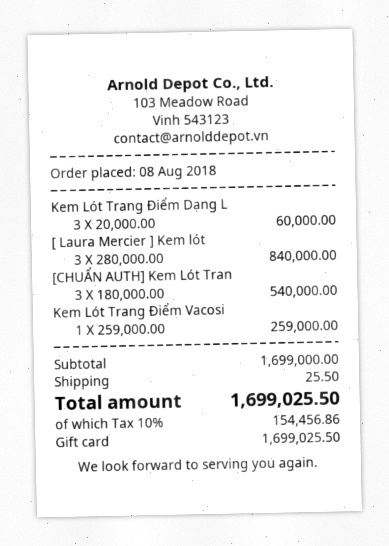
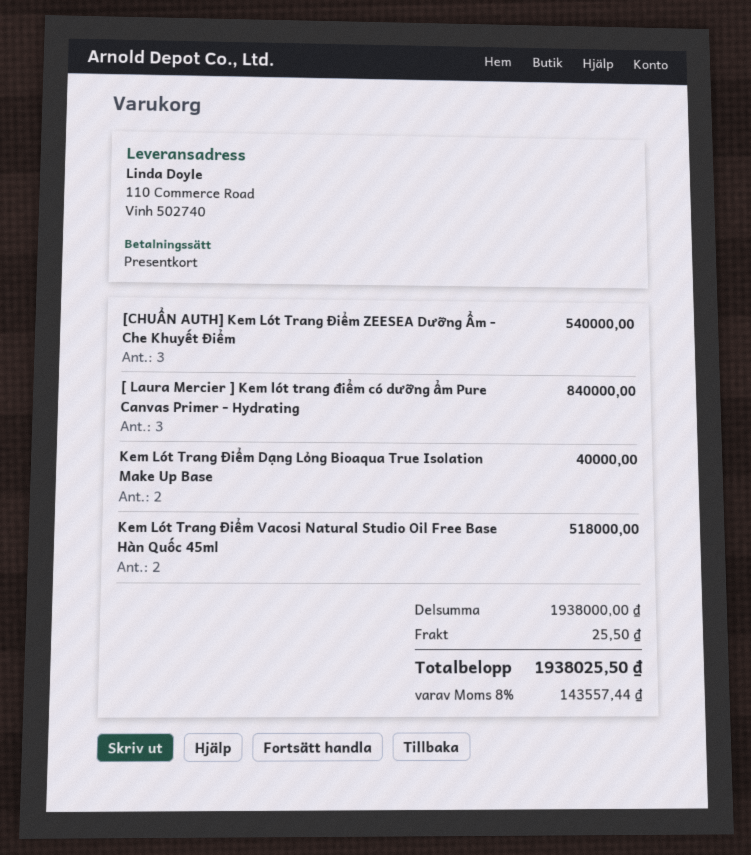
Kem Lót Trang Điểm Dạng L: 3 for 60000.00 -> 2 for 40000.00
Kem Lót Trang Điểm Vacosi: 1 for 259000.00 -> 2 for 518000.00
subtotal: 1699000.00 -> 1938000.00
tax: 10% = 154456.86 -> 8% = 143557.44
total: 1699025.50 -> 1938025.50

